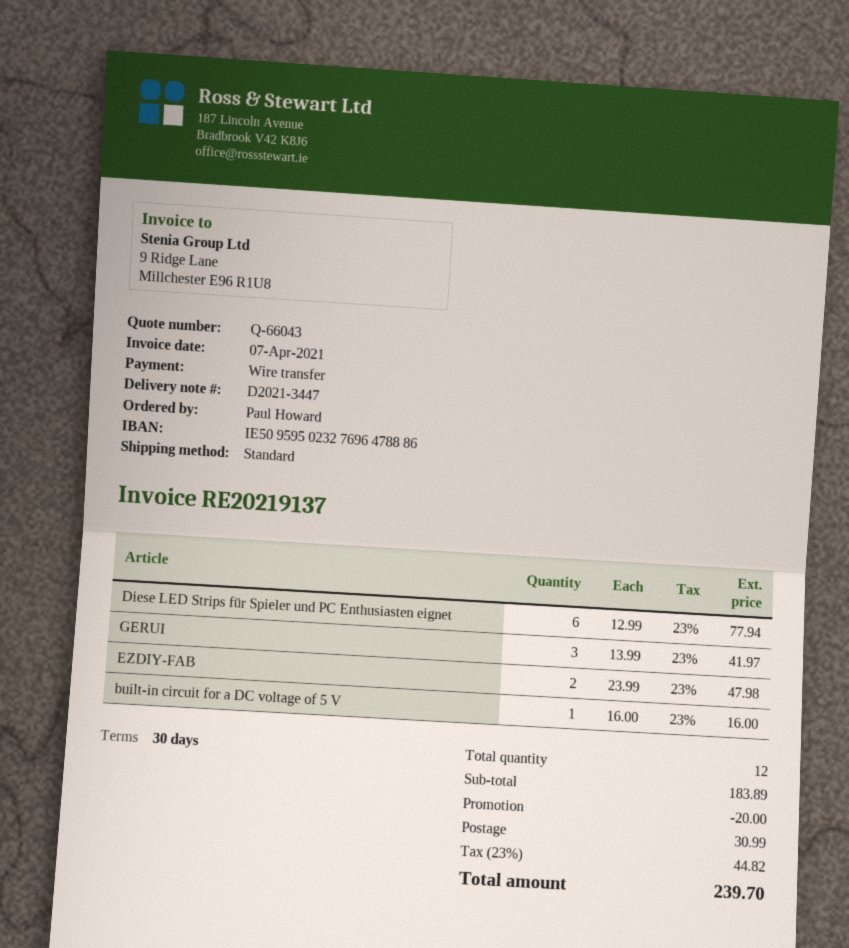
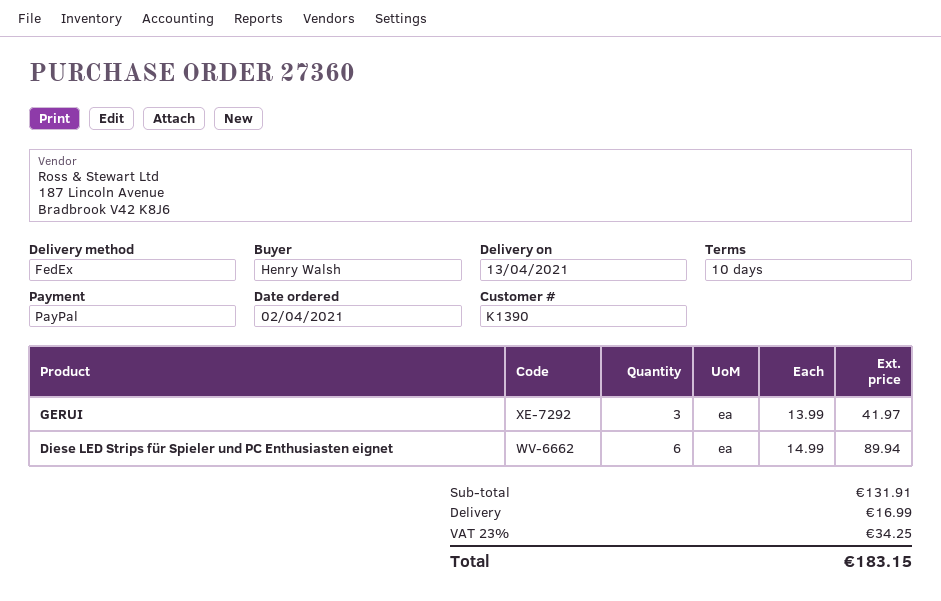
payment terms: 30 days -> 10 days
ordered by: Paul Howard -> Henry Walsh
payment method: bank transfer -> PayPal
shipping method: standard -> FedEx
Diese LED Strips für Spieler und PC Enthusiasten eignet: 6 x 12.99 = 77.94 -> 6 x 14.99 = 89.94
EZDIY-FAB: 2 x 23.99 = 47.98 -> none
built-in circuit for a DC voltage of 5 V: 1 x 16.00 = 16.00 -> none
subtotal: 183.89 -> 131.91
discount: 20.00 -> none
shipping: 30.99 -> 16.99
tax: 23% = 44.82 -> 23% = 34.25
total: 239.70 -> 183.15

